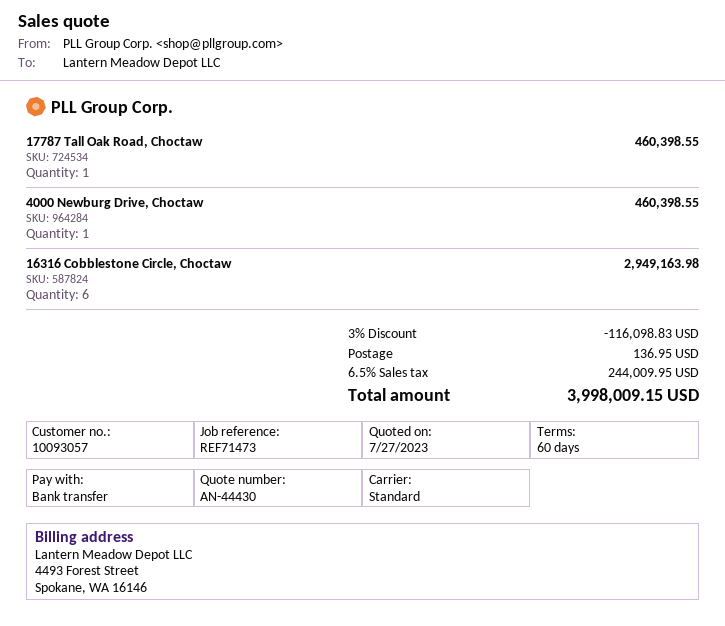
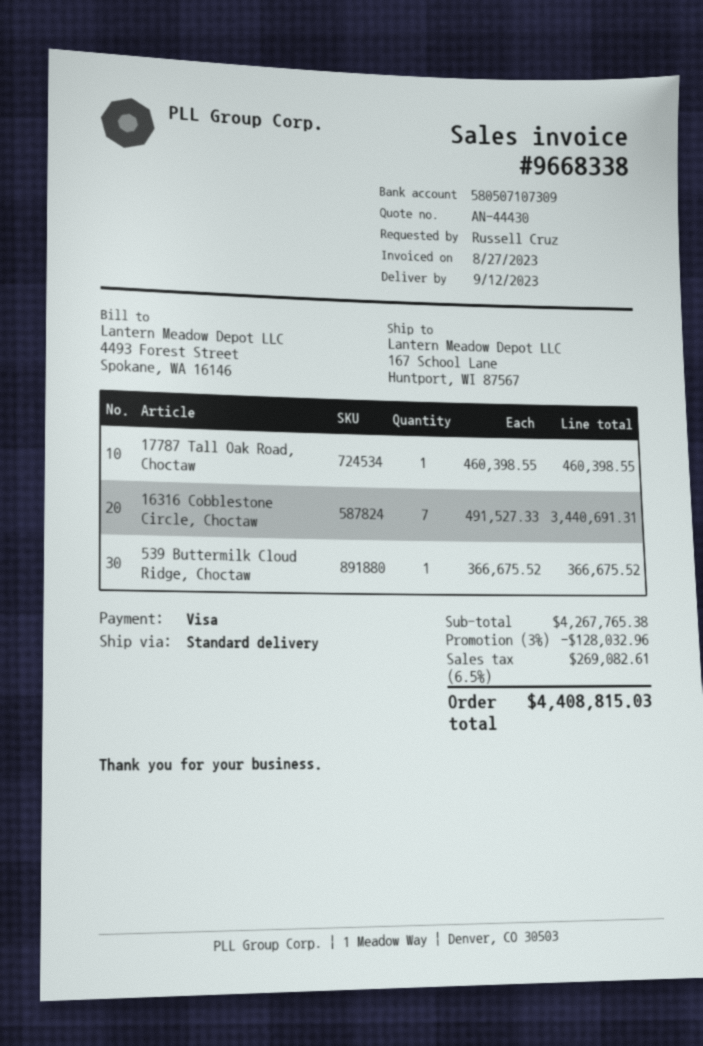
payment method: bank transfer -> Visa
4000 Newburg Drive, Choctaw: 1 for 460398.55 -> none
16316 Cobblestone Circle, Choctaw: 6 for 2949163.98 -> 7 for 3440691.31
539 Buttermilk Cloud Ridge, Choctaw: none -> 1 for 366675.52
discount: 3% = 116098.83 -> 3% = 128032.96
shipping: 136.95 -> none
tax: 6.5% = 244009.95 -> 6.5% = 269082.61
total: 3998009.15 -> 4408815.03

